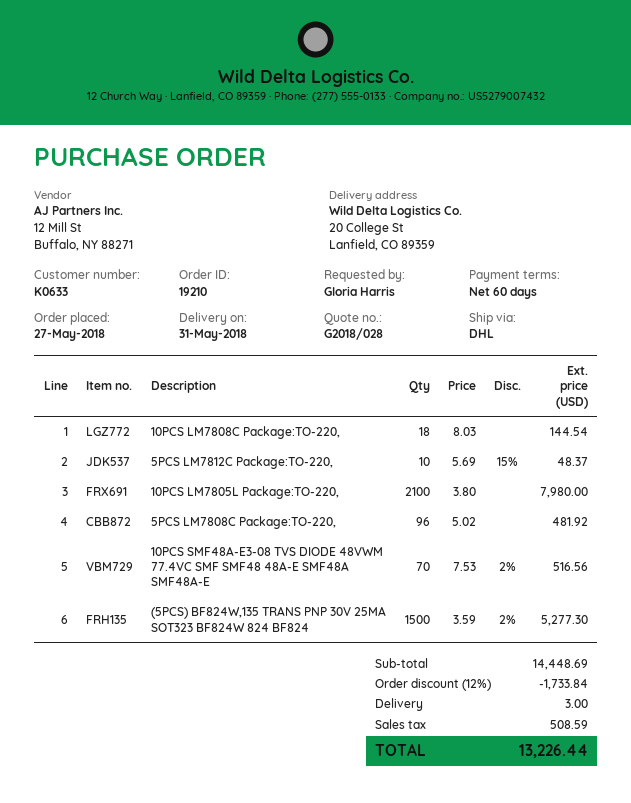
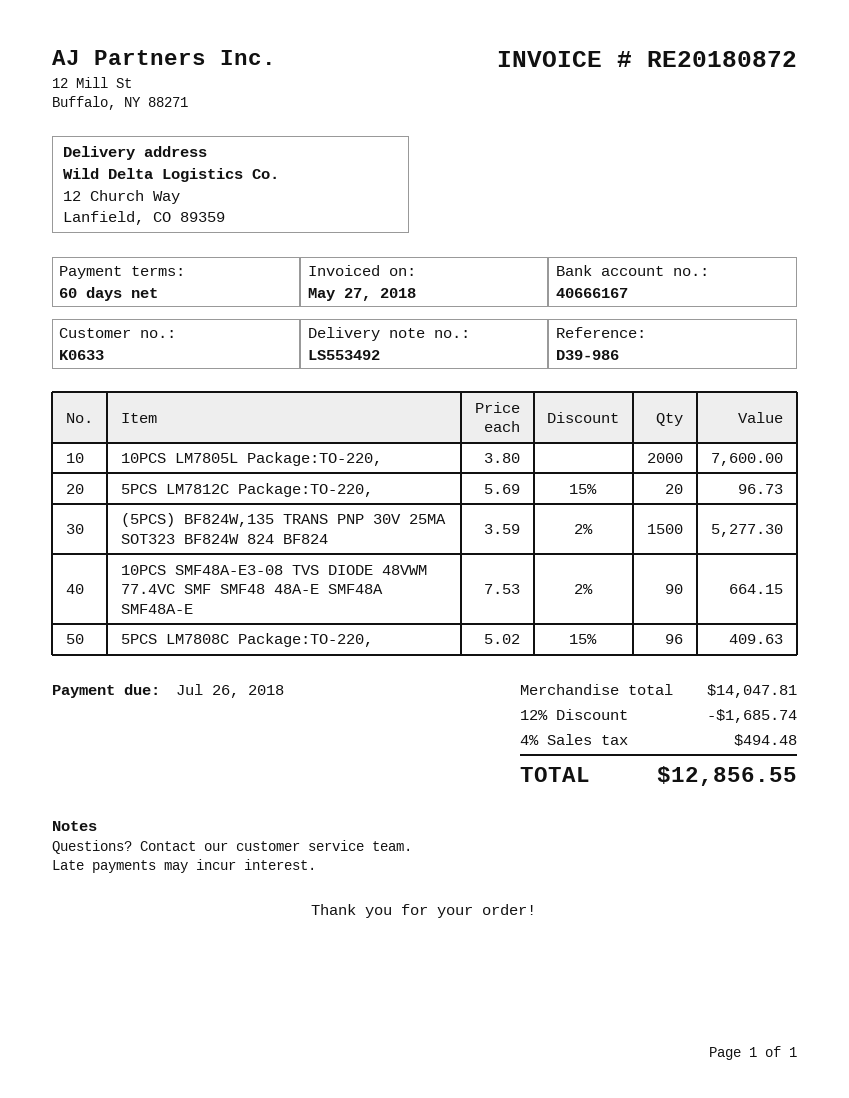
ship to: 20 College St, Lanfield, CO 89359 -> 12 Church Way, Lanfield, CO 89359
10PCS LM7808C Package:TO-220,: 18 x 8.03 = 144.54 -> none
5PCS LM7812C Package:TO-220,: 10 x 5.69 - 15% = 48.37 -> 20 x 5.69 - 15% = 96.73
10PCS LM7805L Package:TO-220,: 2100 x 3.80 = 7980.00 -> 2000 x 3.80 = 7600.00
5PCS LM7808C Package:TO-220,: 96 x 5.02 = 481.92 -> 96 x 5.02 - 15% = 409.63
10PCS SMF48A-E3-08 TVS DIODE 48VWM 77.4VC SMF SMF48 48A-E SMF48A SMF48A-E: 70 x 7.53 - 2% = 516.56 -> 90 x 7.53 - 2% = 664.15
subtotal: 14448.69 -> 14047.81
discount: 12% = 1733.84 -> 12% = 1685.74
shipping: 3.00 -> none
tax: 508.59 -> 494.48
total: 13226.44 -> 12856.55

